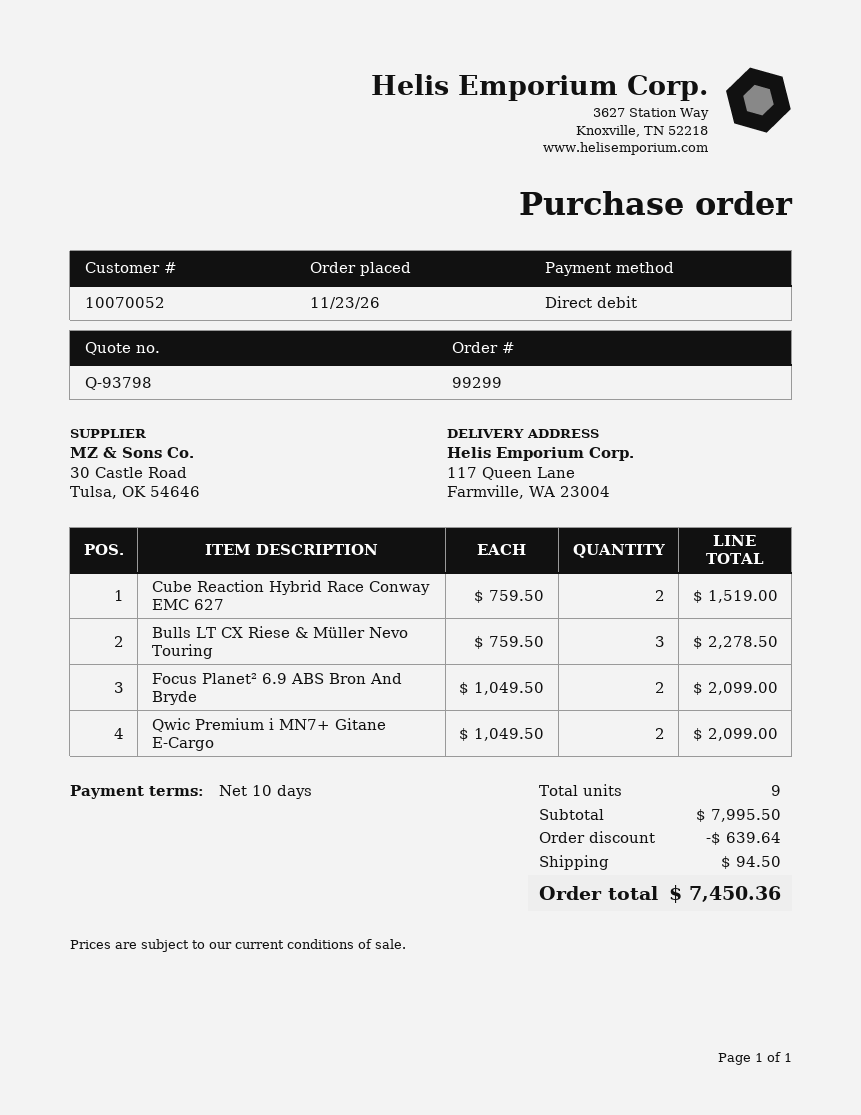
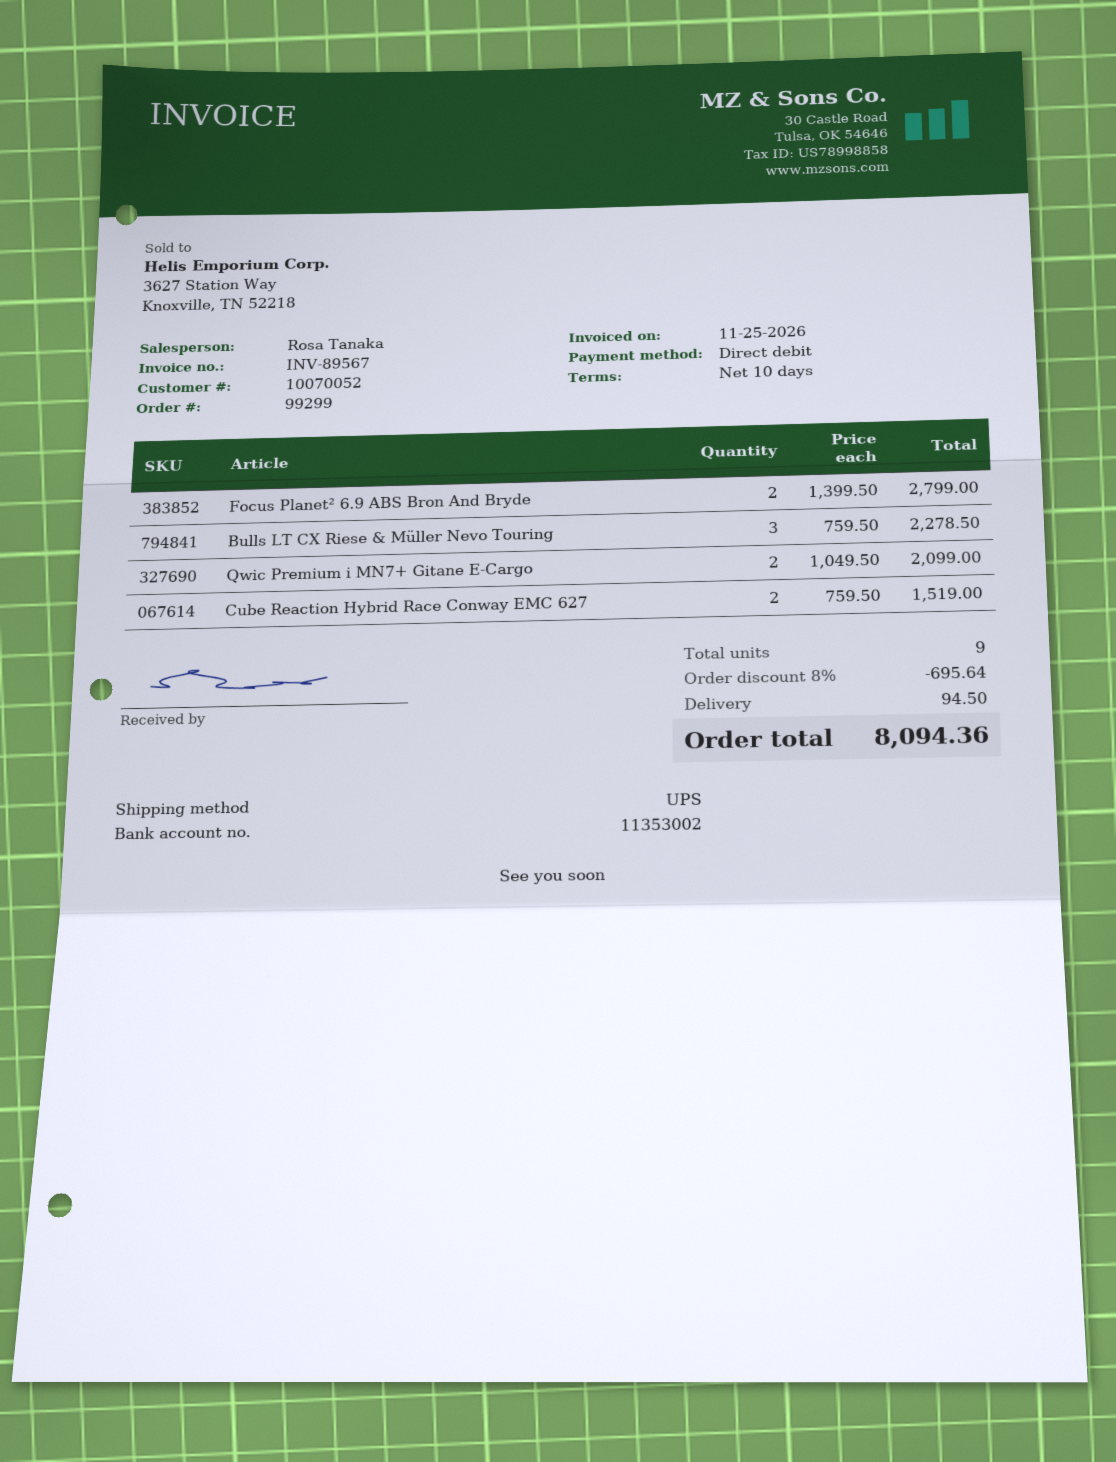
Focus Planet² 6.9 ABS Bron And Bryde: 2 x 1049.50 = 2099.00 -> 2 x 1399.50 = 2799.00
discount: 639.64 -> 695.64
total: 7450.36 -> 8094.36

